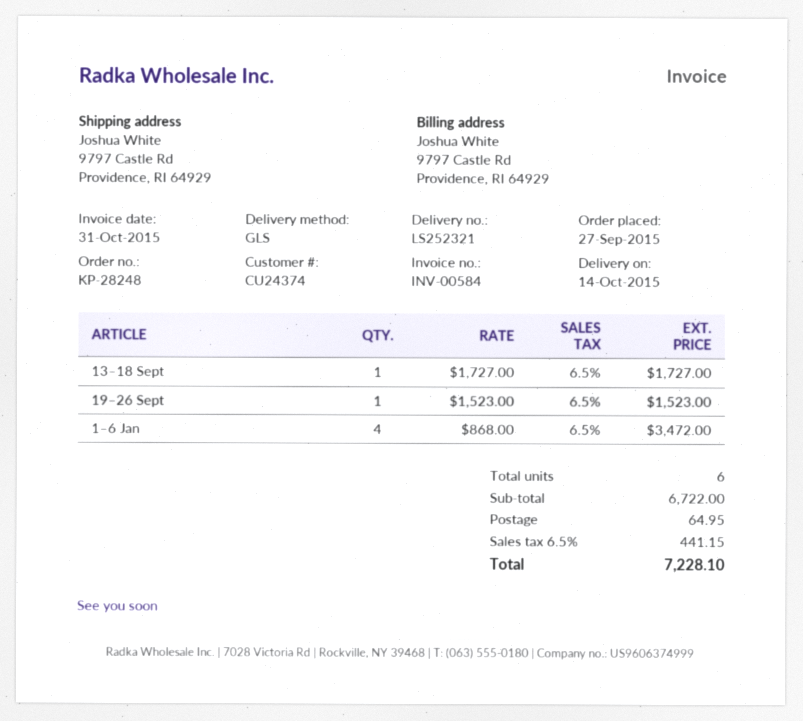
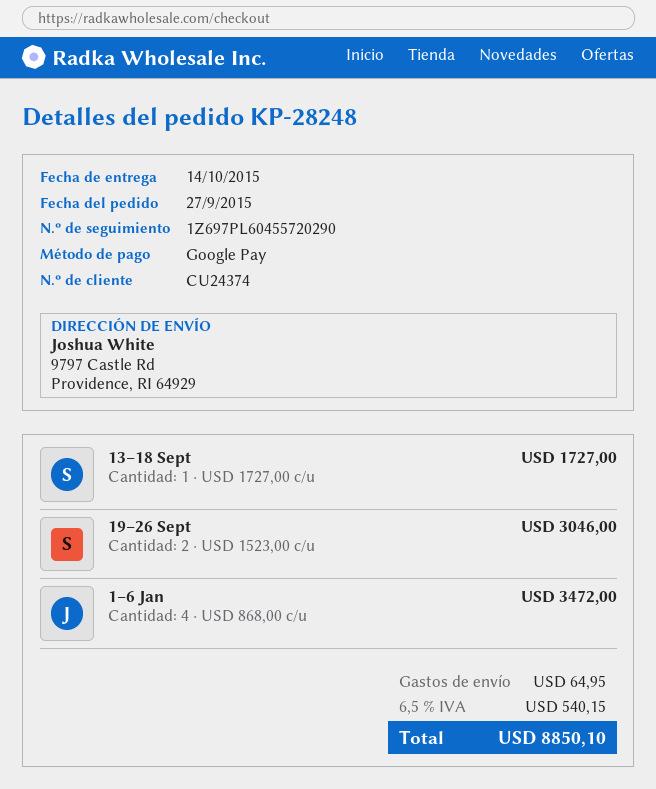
19–26 Sept: 1 x 1523.00 = 1523.00 -> 2 x 1523.00 = 3046.00
tax: 6.5% = 441.15 -> 6.5% = 540.15
total: 7228.10 -> 8850.10

